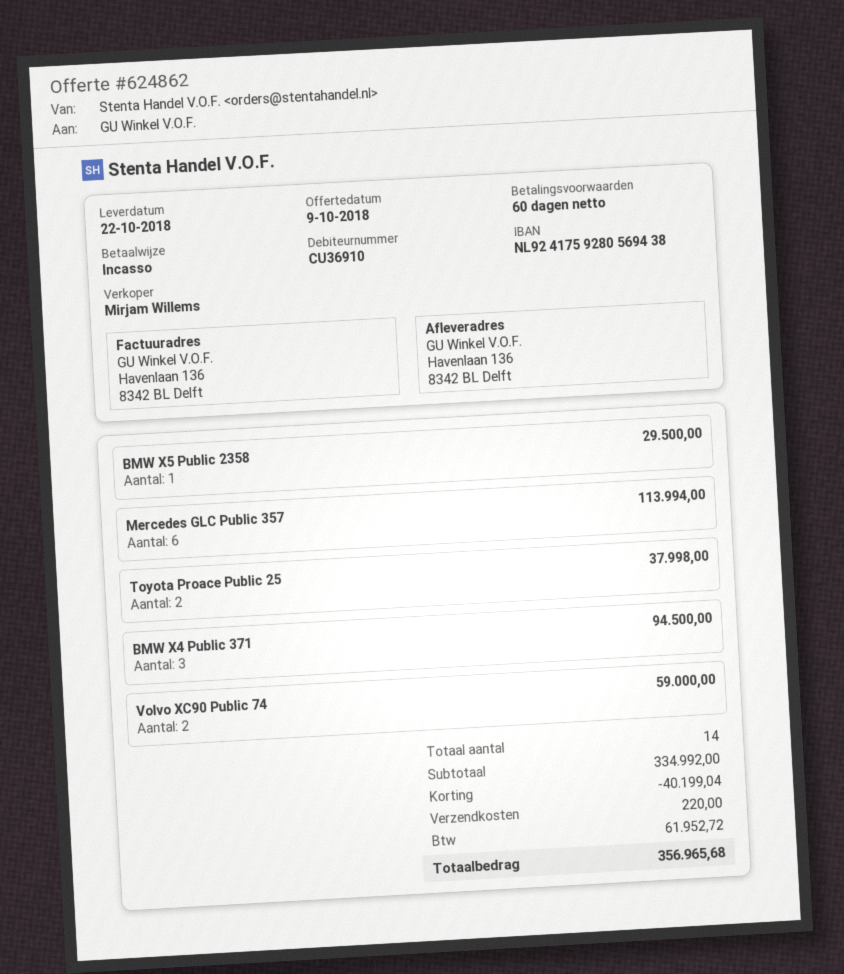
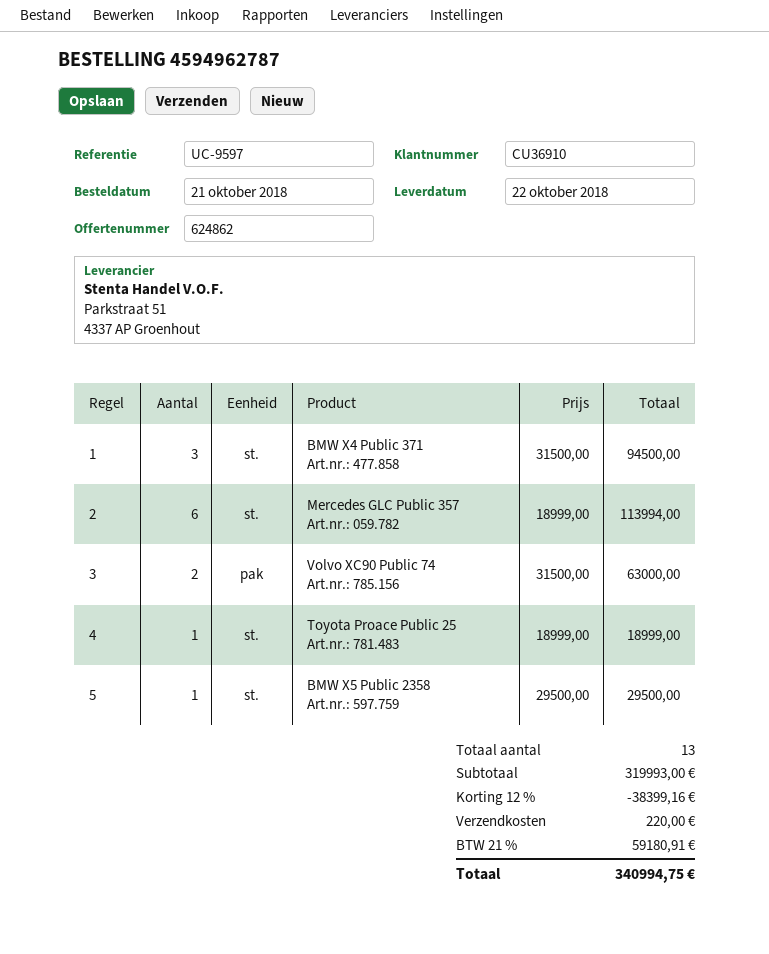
Toyota Proace Public 25: 2 for 37998.00 -> 1 for 18999.00
Volvo XC90 Public 74: 2 for 59000.00 -> 2 for 63000.00
total quantity: 14 -> 13
subtotal: 334992.00 -> 319993.00
discount: 40199.04 -> 38399.16
tax: 61952.72 -> 59180.91
total: 356965.68 -> 340994.75

